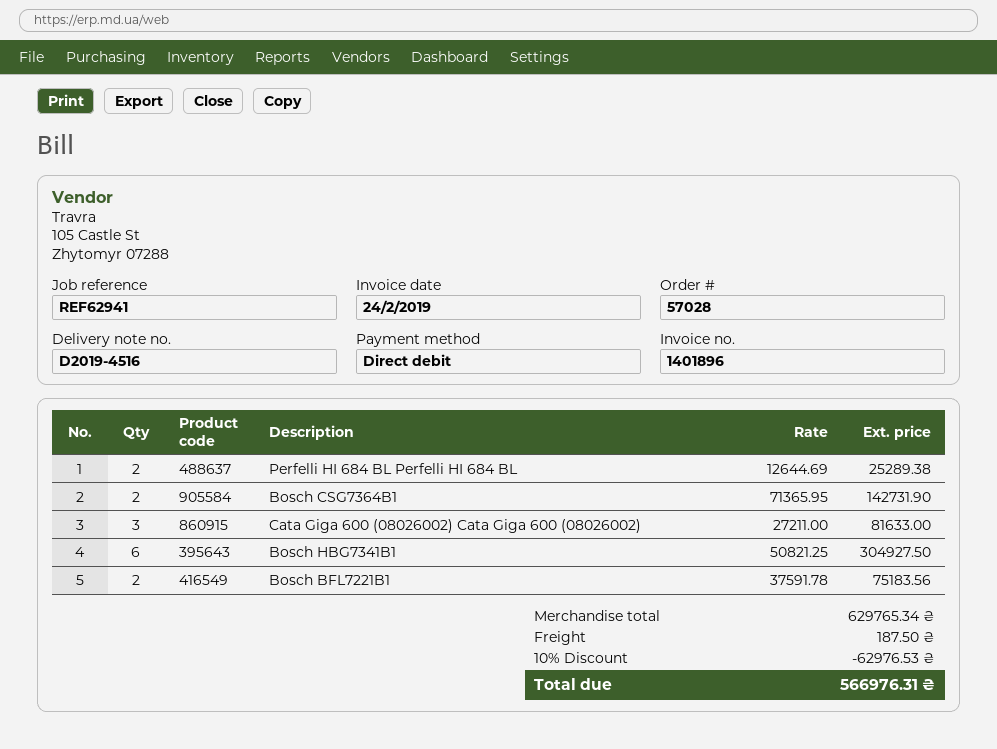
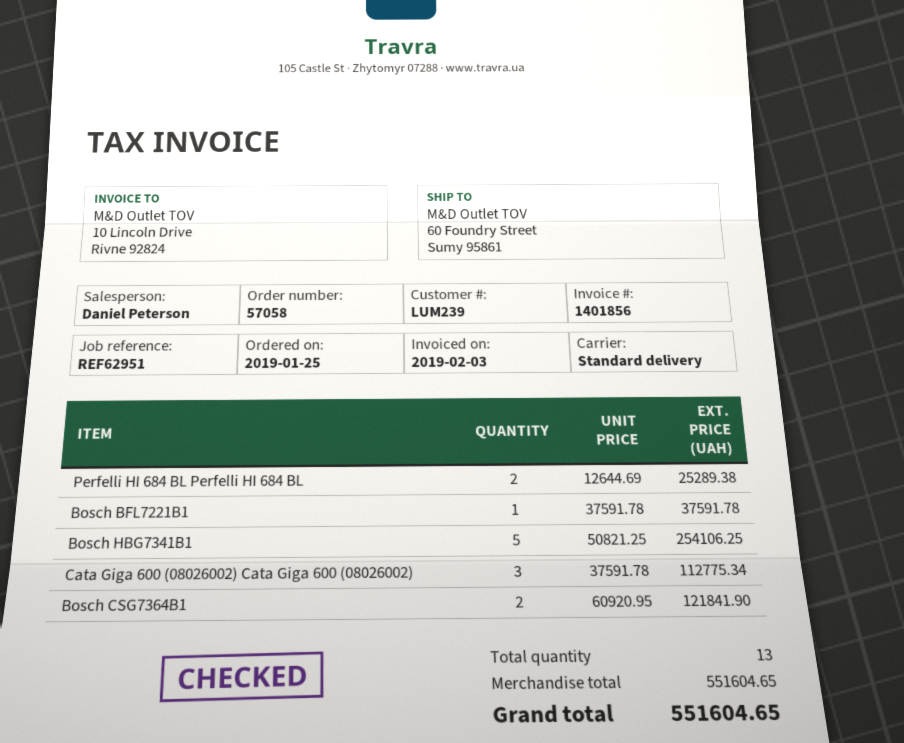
order number: 57028 -> 57058
invoice number: 1401896 -> 1401856
invoice date: 2019-02-24 -> 2019-02-03
reference: REF62941 -> REF62951
Bosch CSG7364B1: 2 x 71365.95 = 142731.90 -> 2 x 60920.95 = 121841.90
Cata Giga 600 (08026002) Cata Giga 600 (08026002): 3 x 27211.00 = 81633.00 -> 3 x 37591.78 = 112775.34
Bosch HBG7341B1: 6 x 50821.25 = 304927.50 -> 5 x 50821.25 = 254106.25
Bosch BFL7221B1: 2 x 37591.78 = 75183.56 -> 1 x 37591.78 = 37591.78
subtotal: 629765.34 -> 551604.65
discount: 10% = 62976.53 -> none
shipping: 187.50 -> none
total: 566976.31 -> 551604.65

